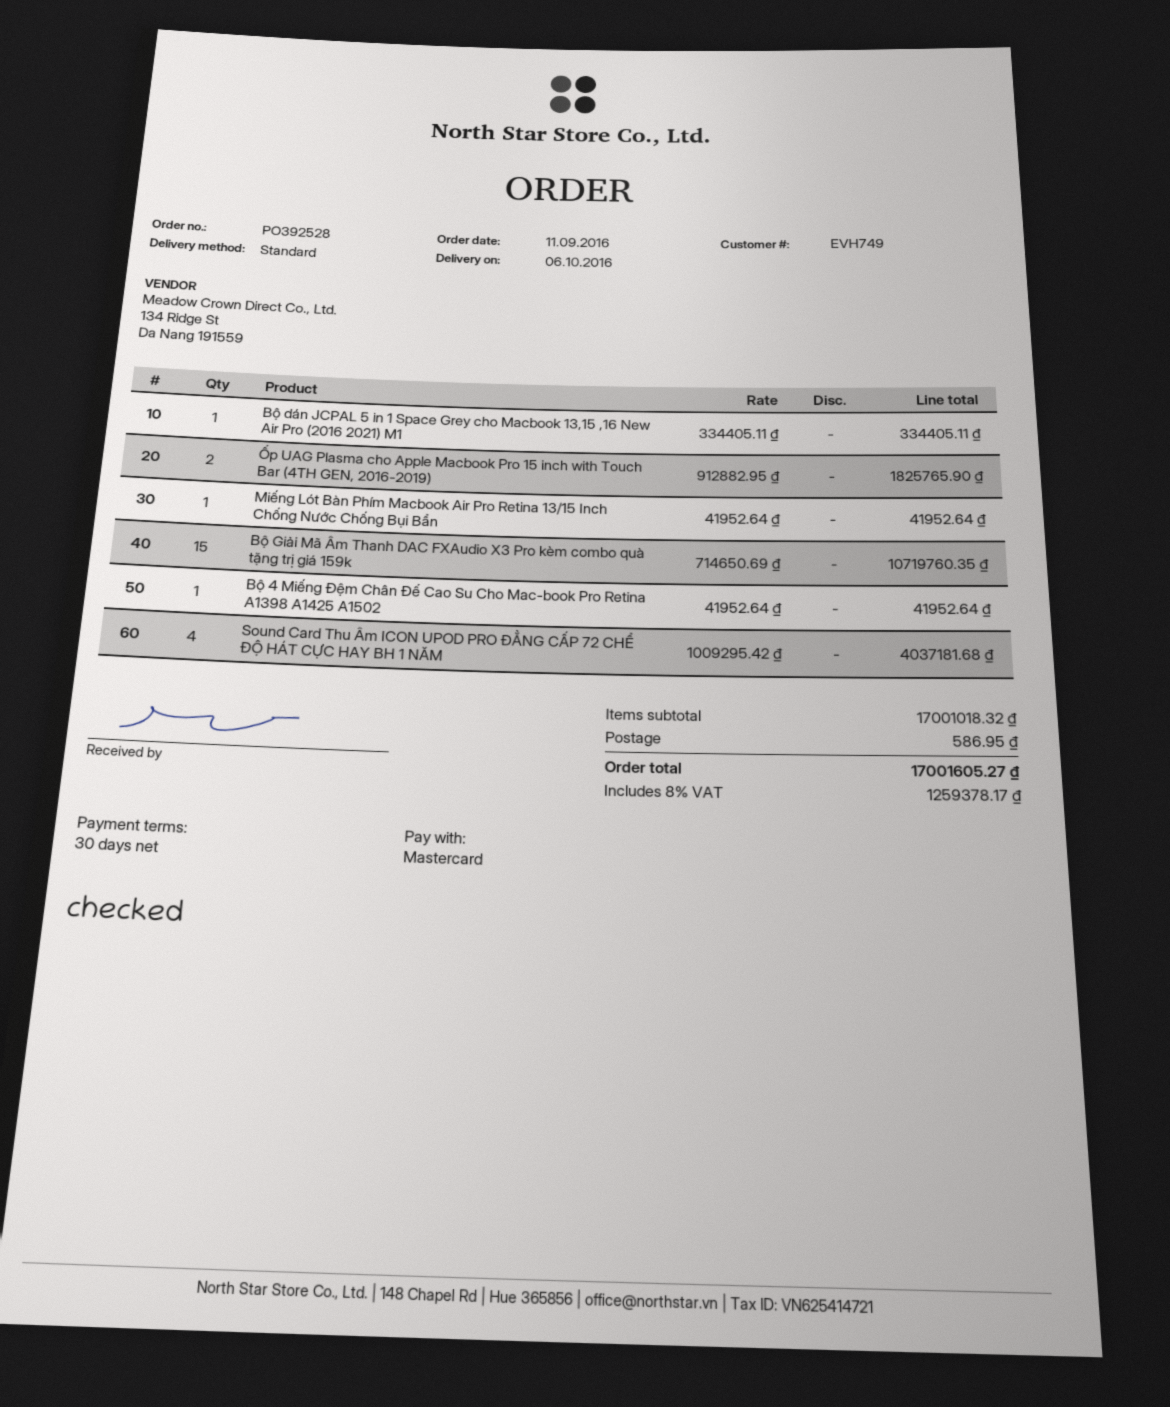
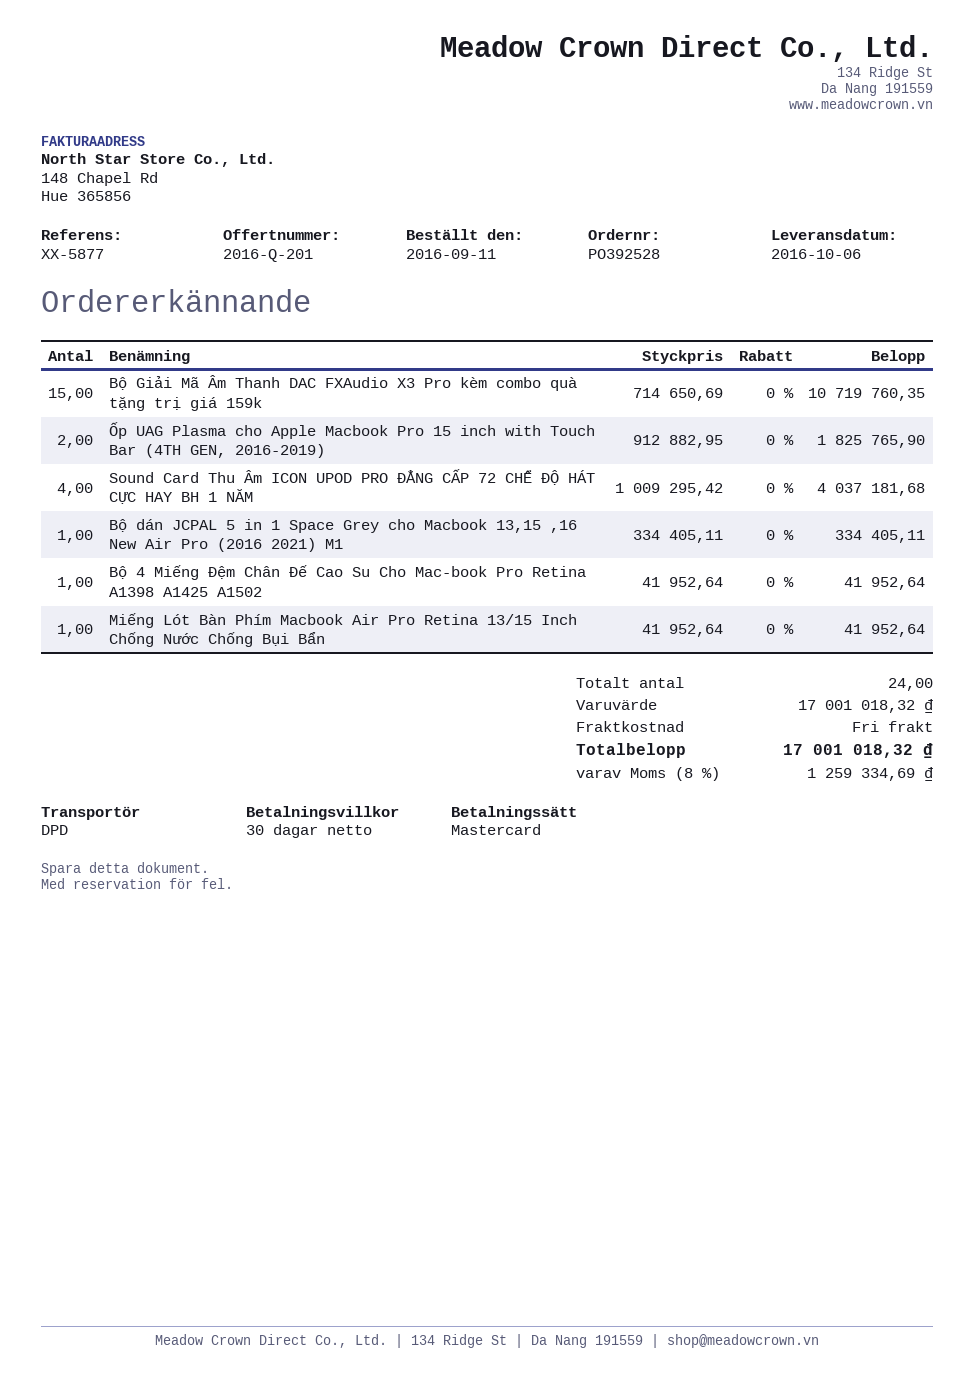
shipping method: standard -> DPD
shipping: 586.95 -> 0.00
tax: 8% = 1259378.17 -> 8% = 1259334.69
total: 17001605.27 -> 17001018.32

